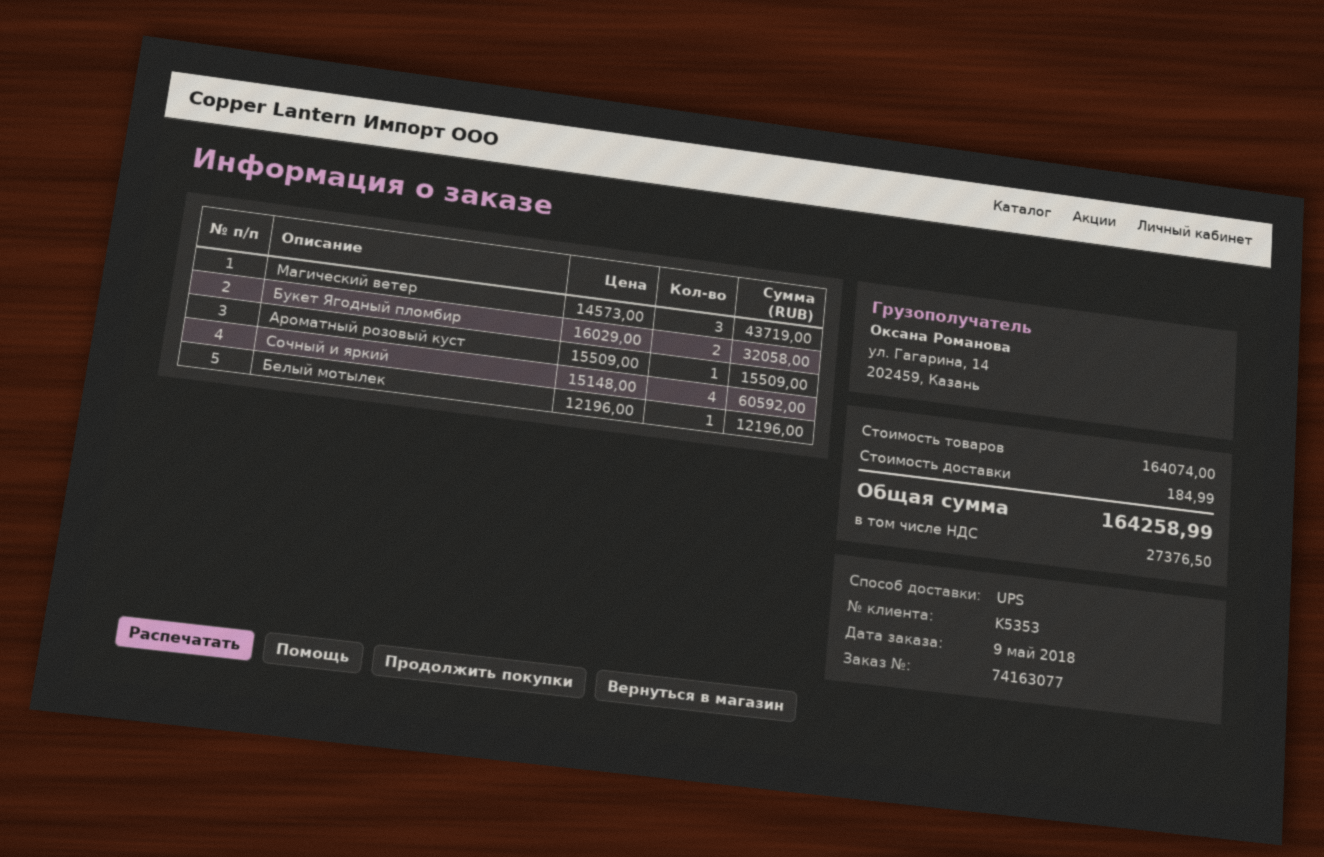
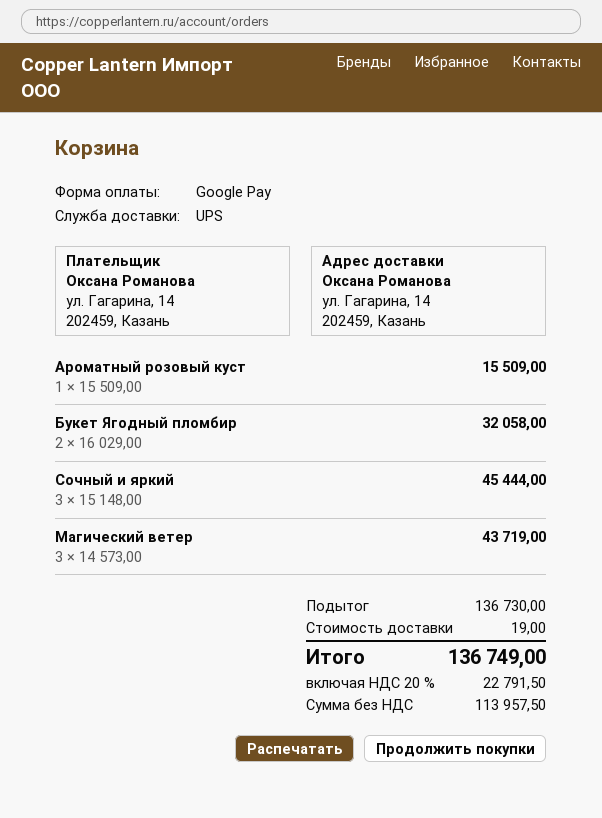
Сочный и яркий: 4 x 15148.00 = 60592.00 -> 3 x 15148.00 = 45444.00
Белый мотылек: 1 x 12196.00 = 12196.00 -> none
subtotal: 164074.00 -> 136730.00
shipping: 184.99 -> 19.00
tax: 27376.50 -> 22791.50
total: 164258.99 -> 136749.00

